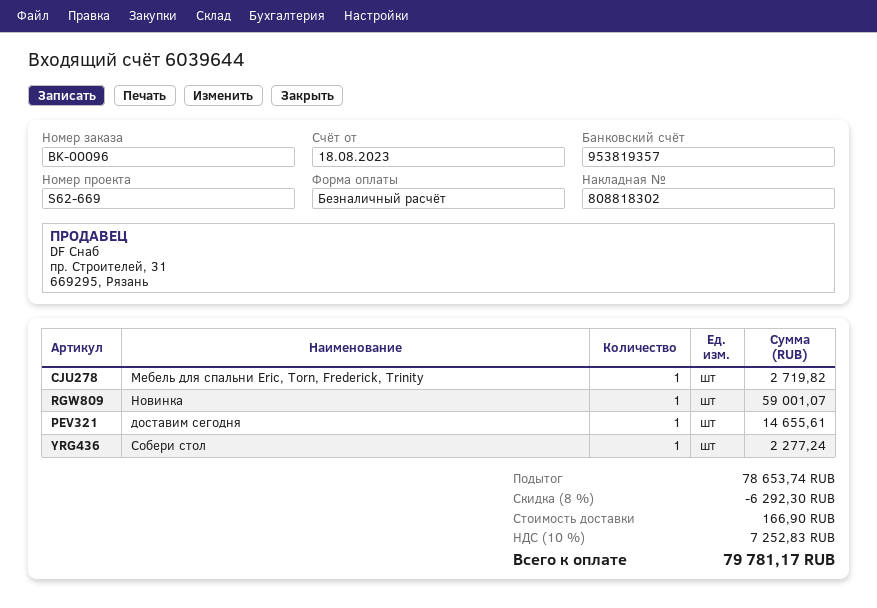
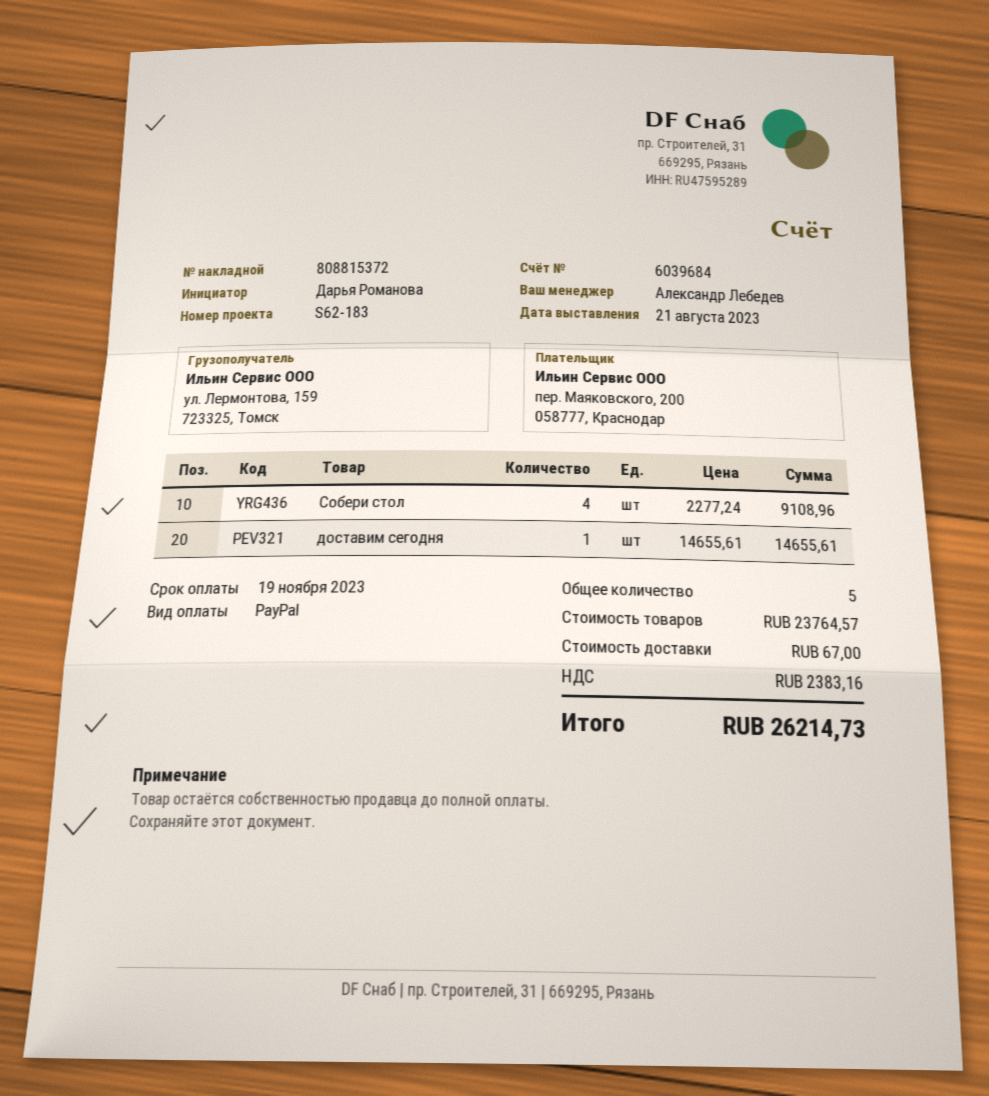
delivery note number: 808818302 -> 808815372
invoice number: 6039644 -> 6039684
invoice date: 2023-08-18 -> 2023-08-21
reference: S62-669 -> S62-183
payment method: bank transfer -> PayPal
Мебель для спальни Eric, Torn, Frederick, Trinity: 1 for 2719.82 -> none
Новинка: 1 for 59001.07 -> none
Собери стол: 1 for 2277.24 -> 4 for 9108.96
subtotal: 78653.74 -> 23764.57
discount: 8% = 6292.30 -> none
shipping: 166.90 -> 67.00
tax: 7252.83 -> 2383.16
total: 79781.17 -> 26214.73

